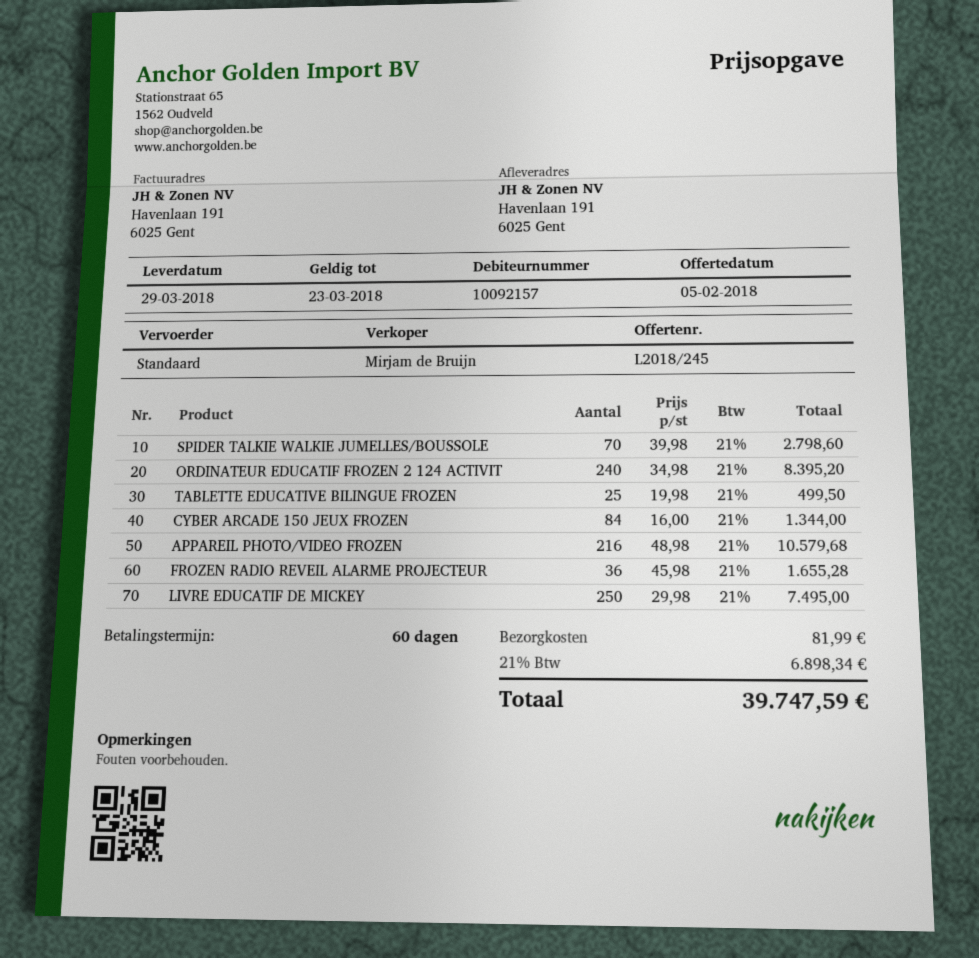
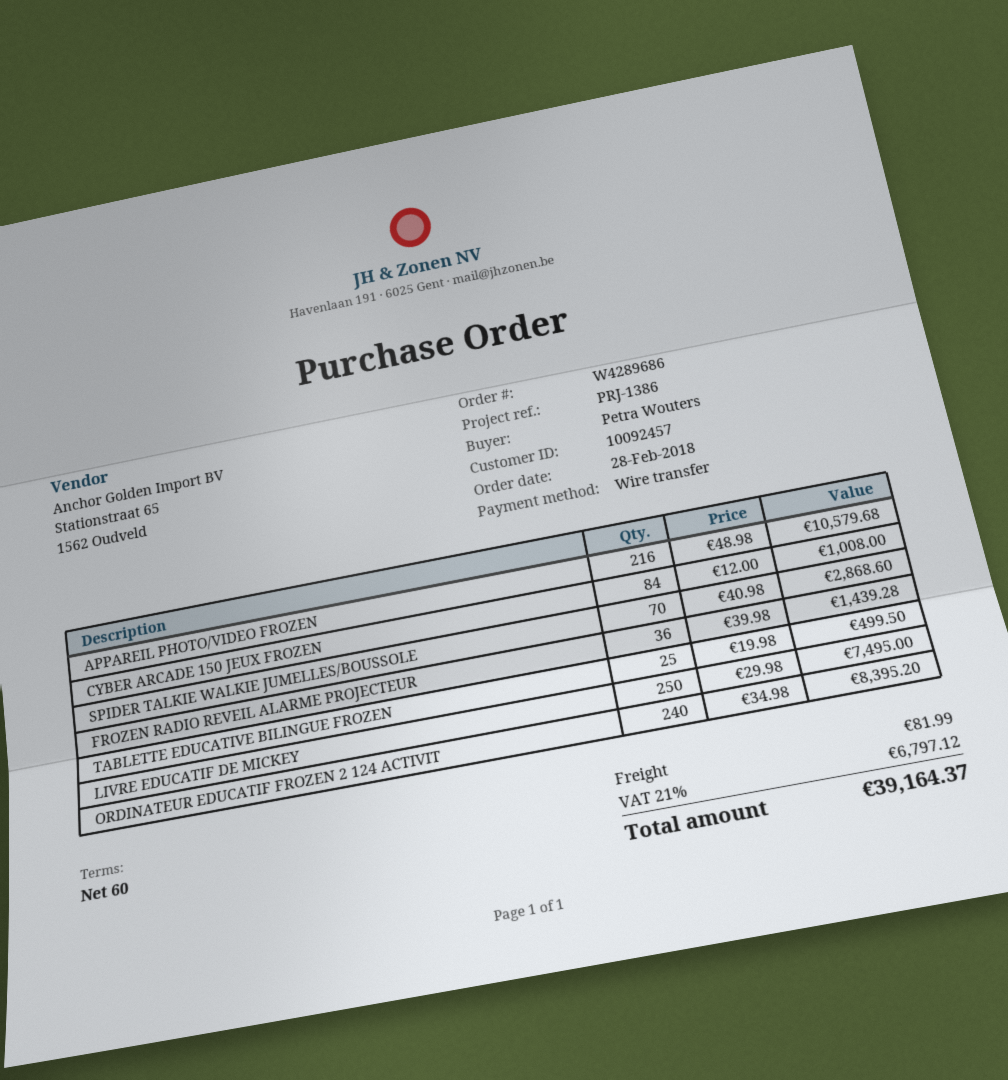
customer number: 10092157 -> 10092457
SPIDER TALKIE WALKIE JUMELLES/BOUSSOLE: 70 x 39.98 = 2798.60 -> 70 x 40.98 = 2868.60
CYBER ARCADE 150 JEUX FROZEN: 84 x 16.00 = 1344.00 -> 84 x 12.00 = 1008.00
FROZEN RADIO REVEIL ALARME PROJECTEUR: 36 x 45.98 = 1655.28 -> 36 x 39.98 = 1439.28
tax: 21% = 6898.34 -> 21% = 6797.12
total: 39747.59 -> 39164.37

